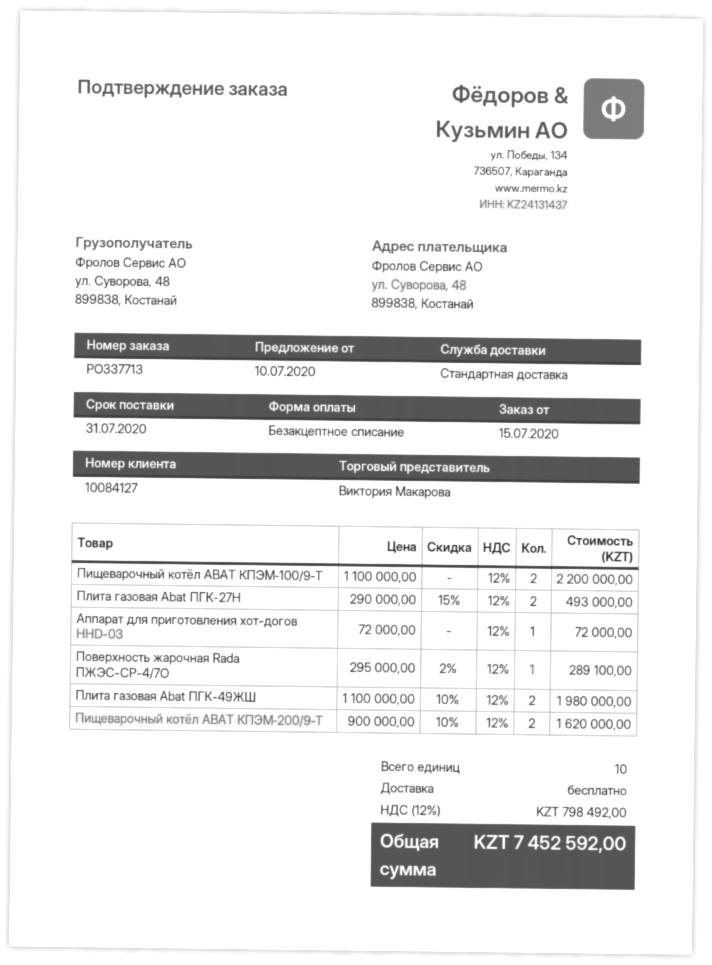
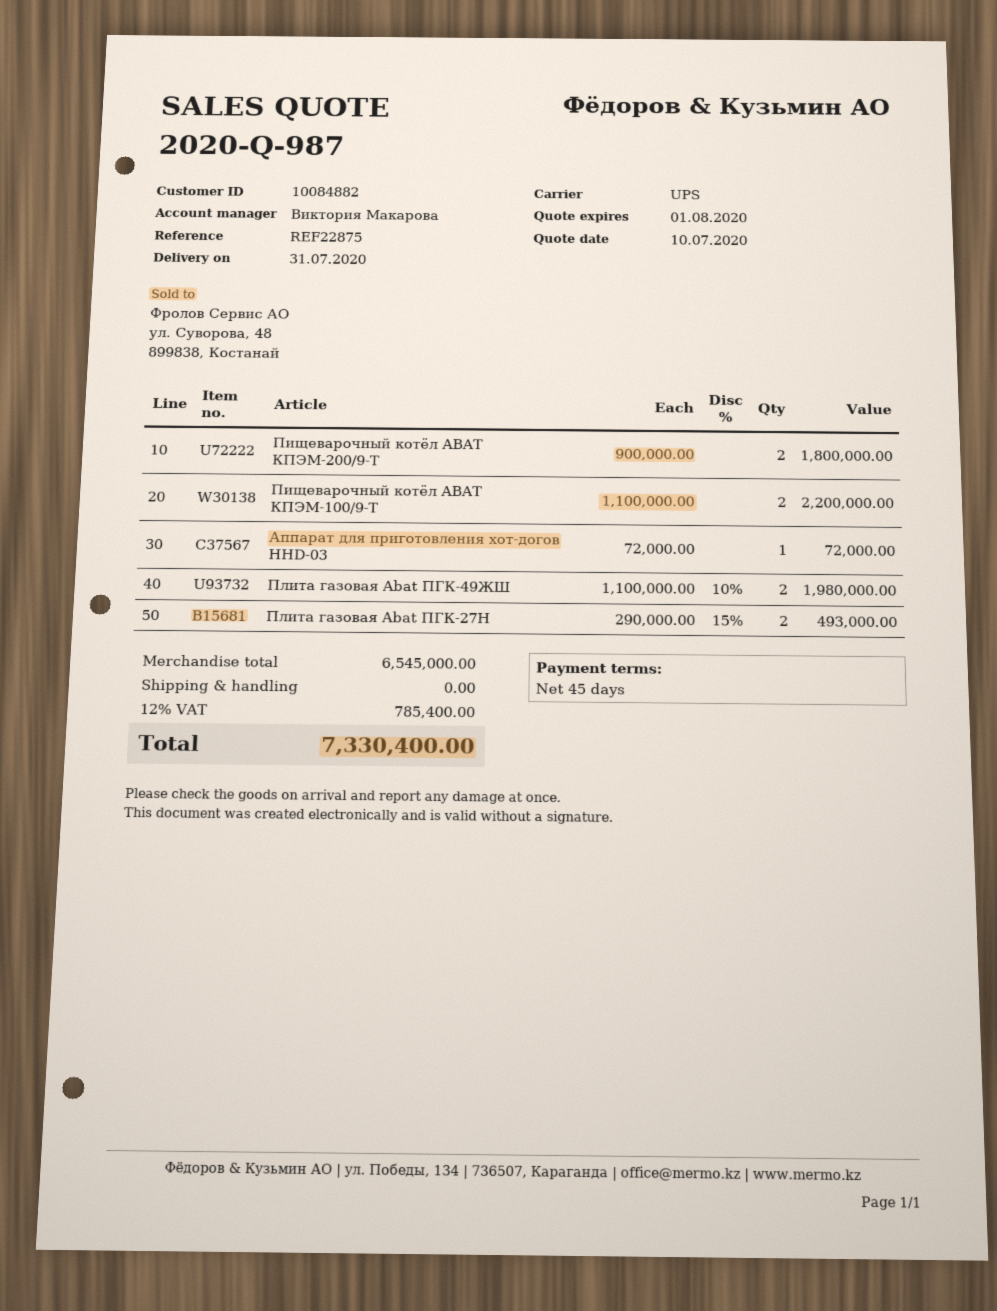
customer number: 10084127 -> 10084882
shipping method: standard -> UPS
Поверхность жарочная Rada ПЖЭС-СР-4/7О: 1 x 295000.00 - 2% = 289100.00 -> none
Пищеварочный котёл ABAT КПЭМ‑200/9‑Т: 2 x 900000.00 - 10% = 1620000.00 -> 2 x 900000.00 = 1800000.00
tax: 12% = 798492.00 -> 12% = 785400.00
total: 7452592.00 -> 7330400.00

